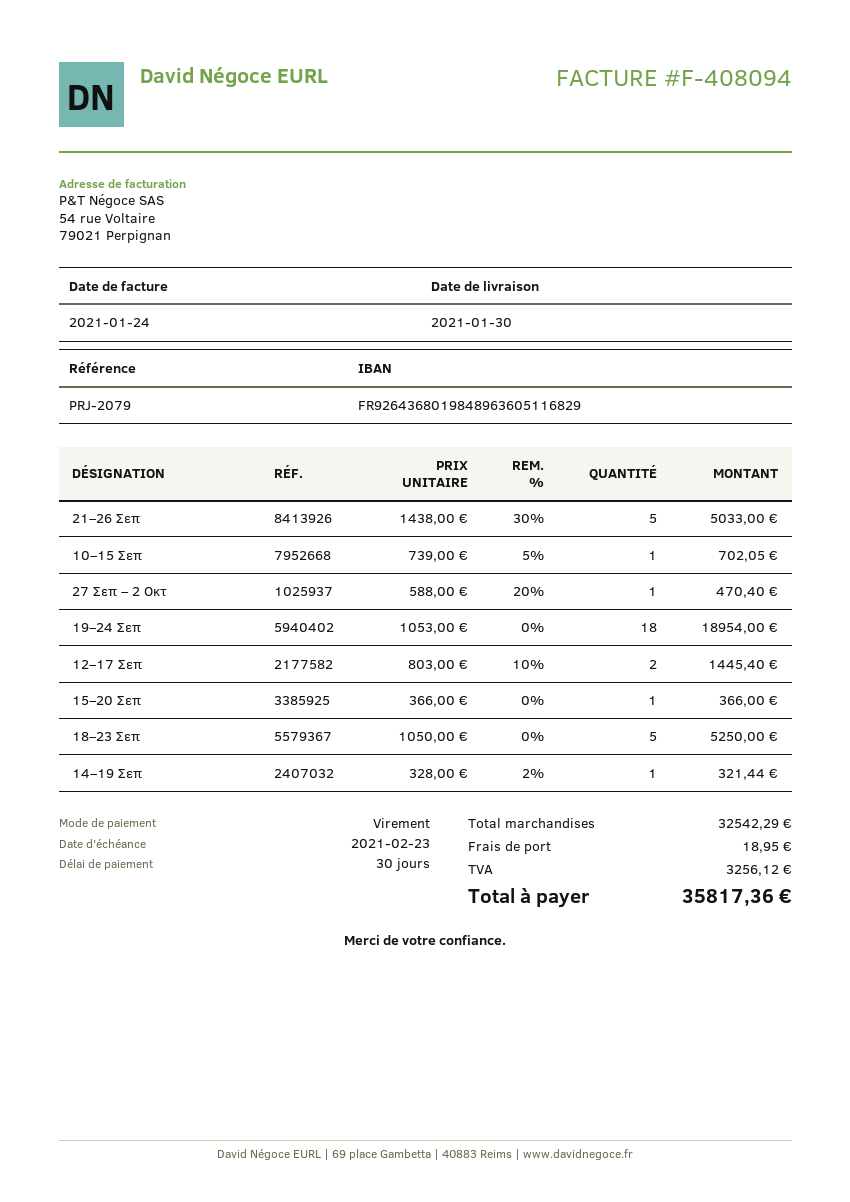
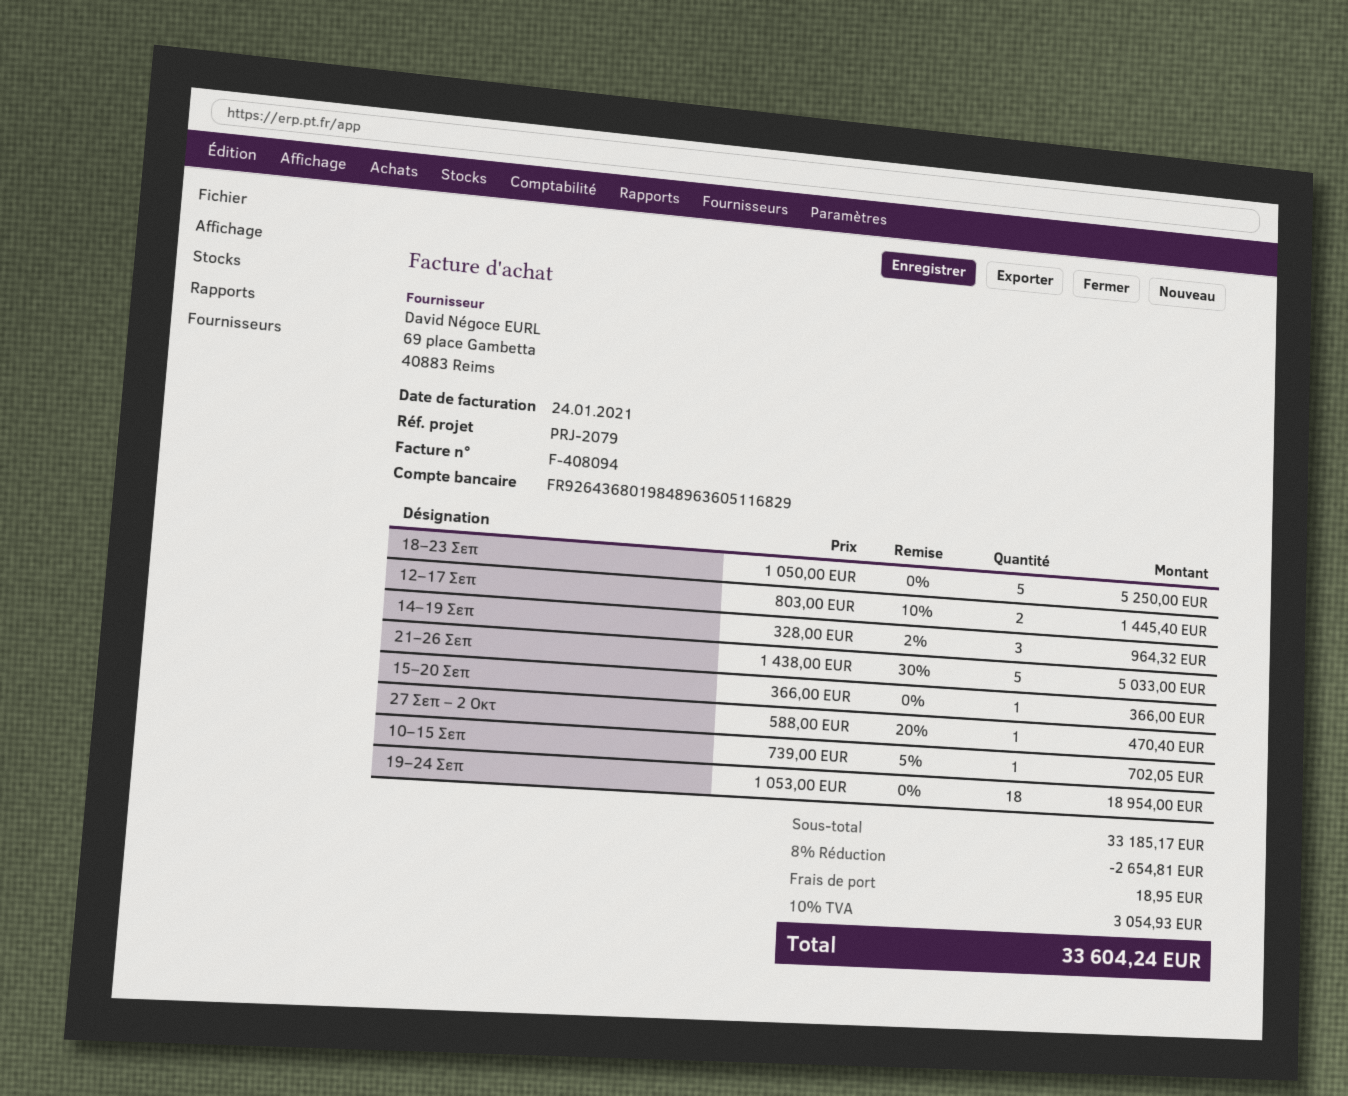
14–19 Σεπ: 1 x 328.00 - 2% = 321.44 -> 3 x 328.00 - 2% = 964.32
subtotal: 32542.29 -> 33185.17
discount: none -> 8% = 2654.81
tax: 3256.12 -> 3054.93
total: 35817.36 -> 33604.24

